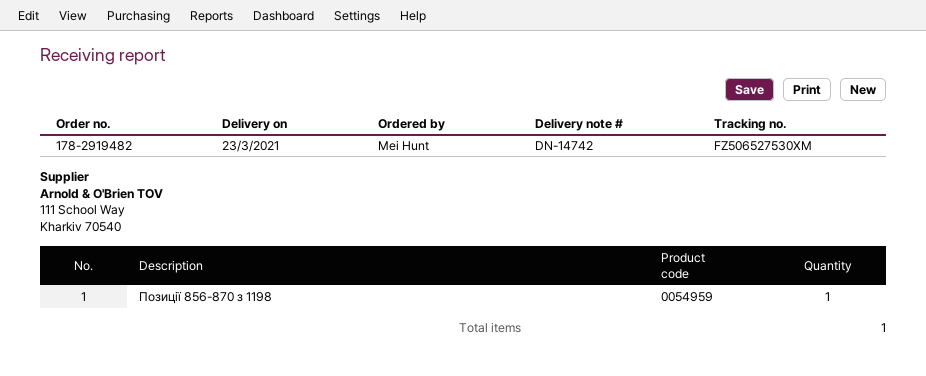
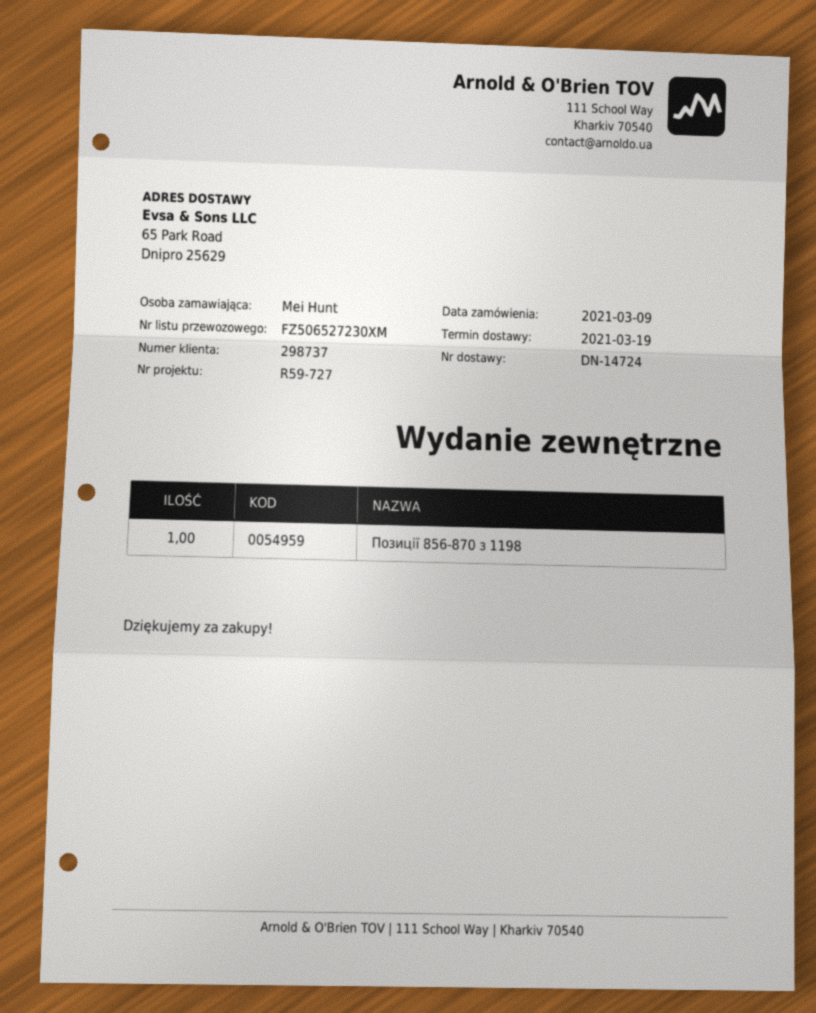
delivery note number: DN-14742 -> DN-14724
delivery date: 2021-03-23 -> 2021-03-19
tracking number: FZ506527530XM -> FZ506527230XM

